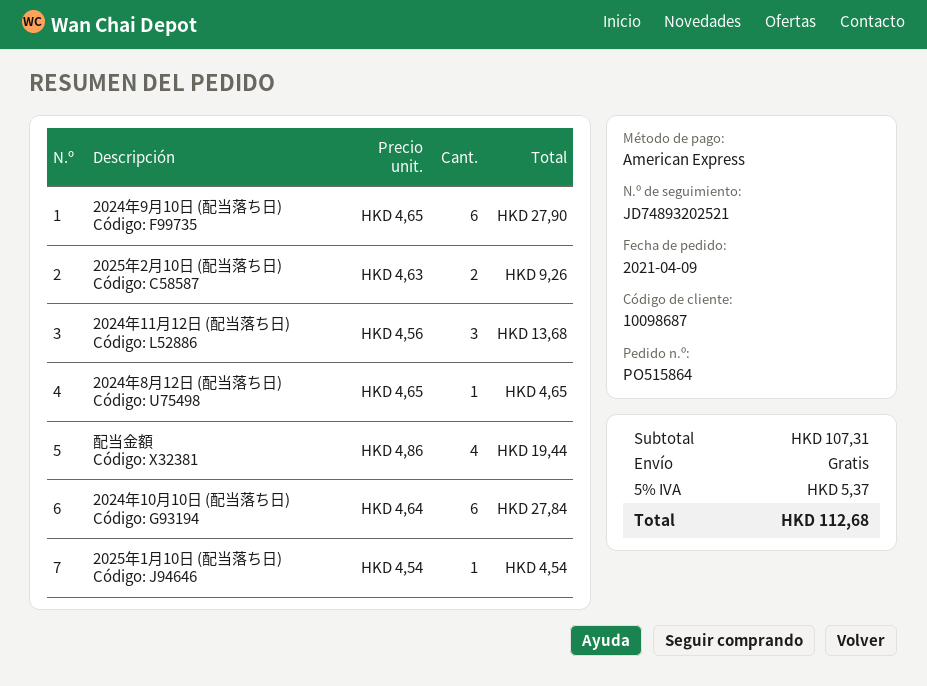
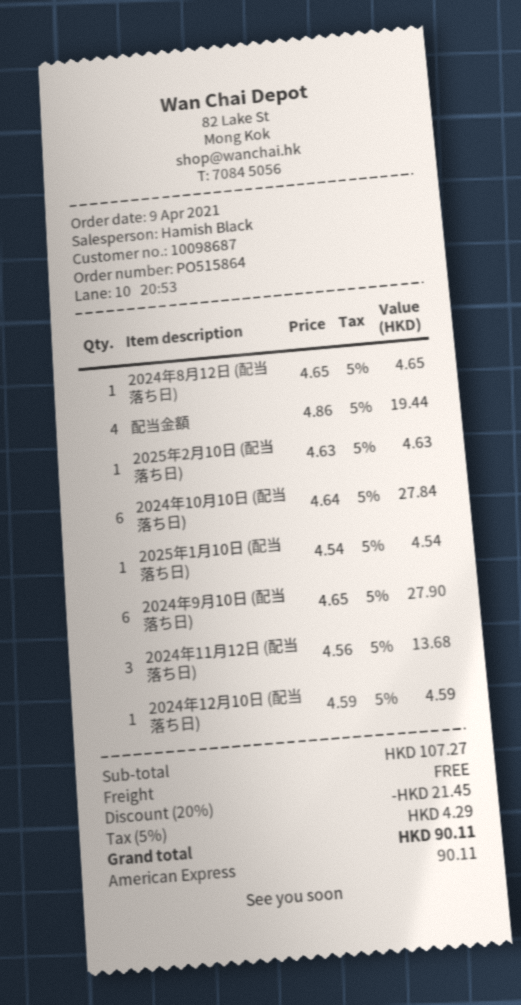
2025年2月10日 (配当落ち日): 2 x 4.63 = 9.26 -> 1 x 4.63 = 4.63
2024年12月10日 (配当落ち日): none -> 1 x 4.59 = 4.59
subtotal: 107.31 -> 107.27
discount: none -> 20% = 21.45
tax: 5% = 5.37 -> 5% = 4.29
total: 112.68 -> 90.11

